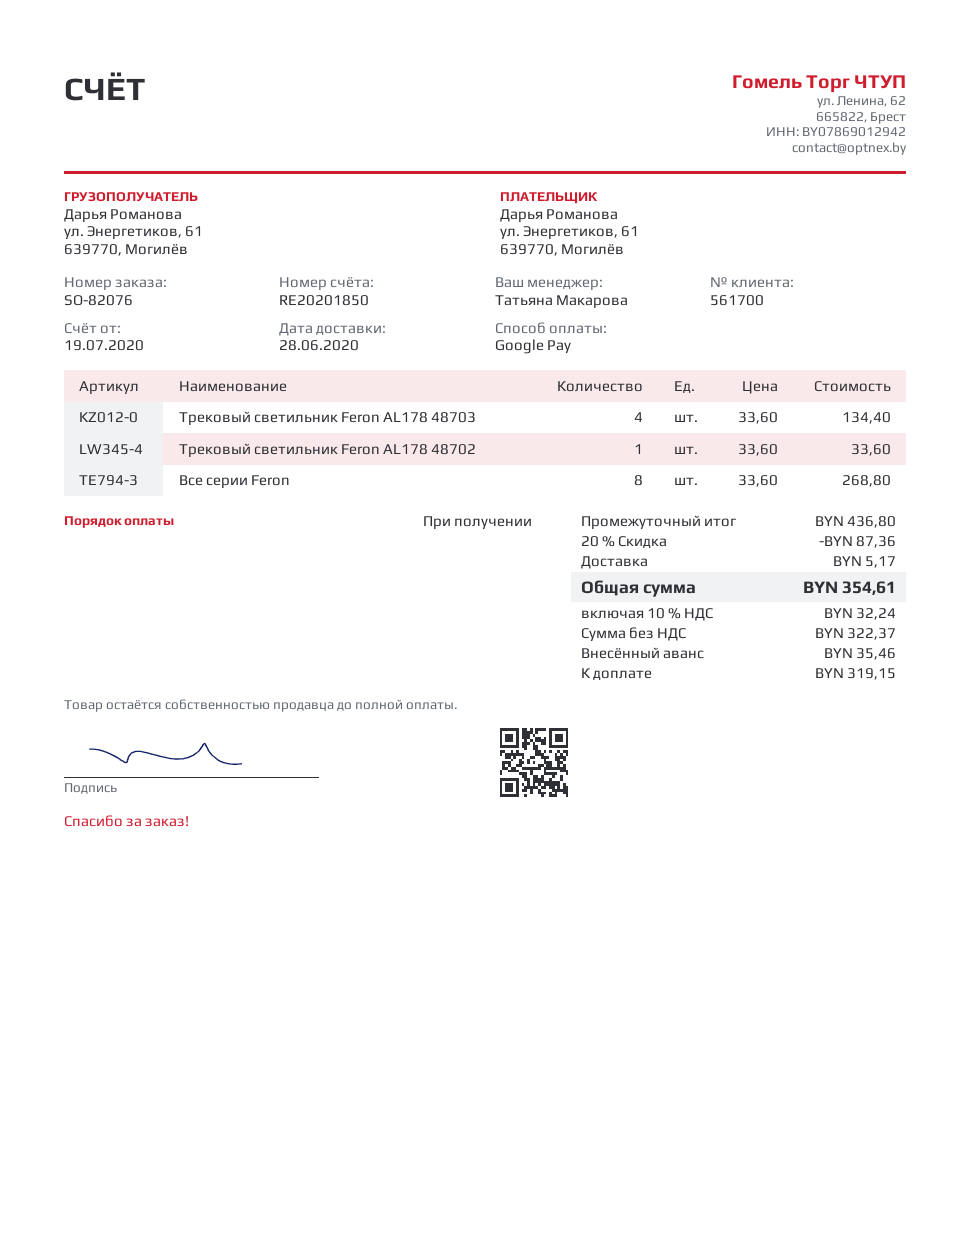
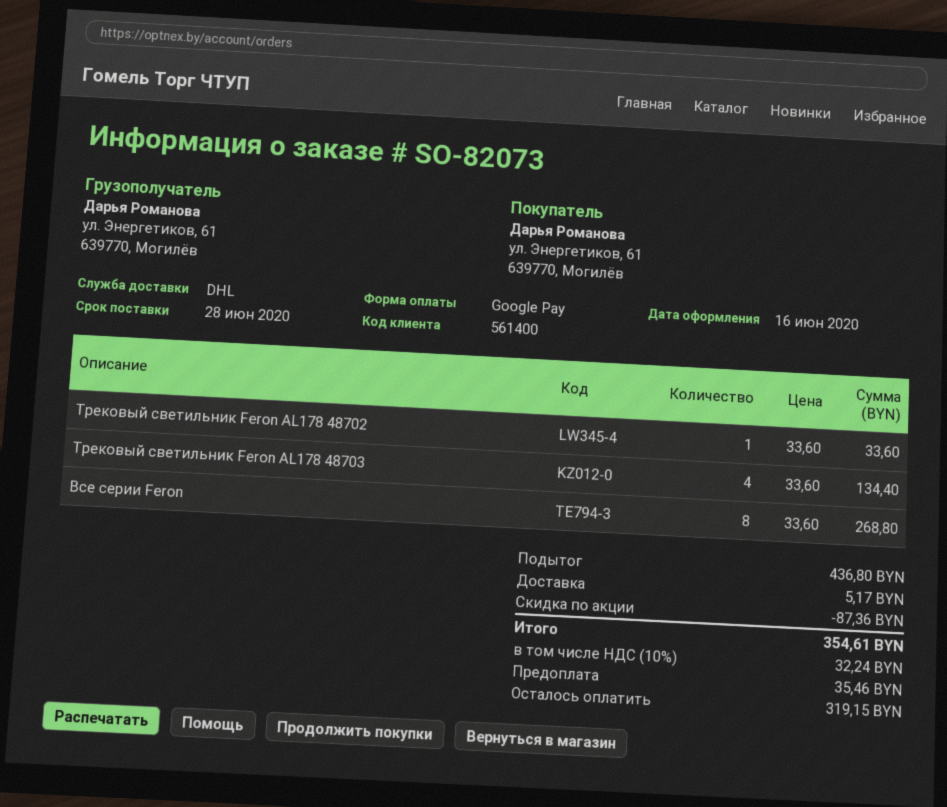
order number: SO-82076 -> SO-82073
customer number: 561700 -> 561400

